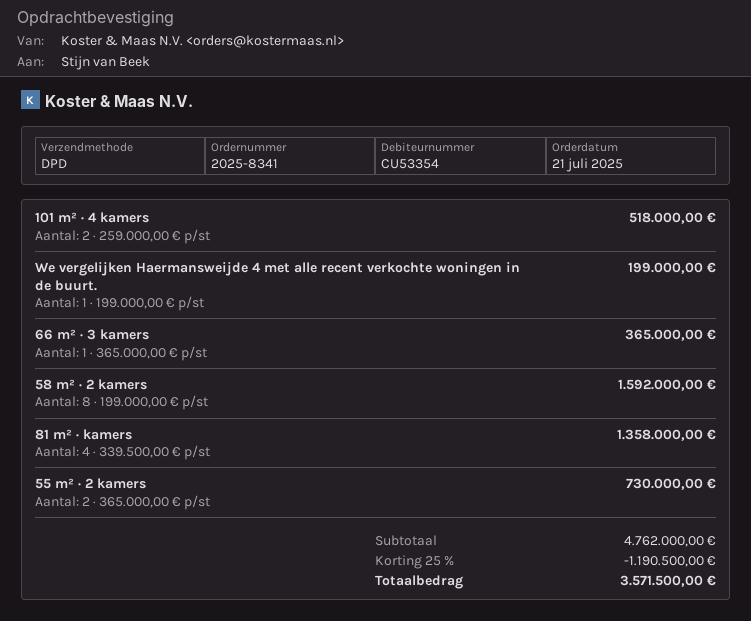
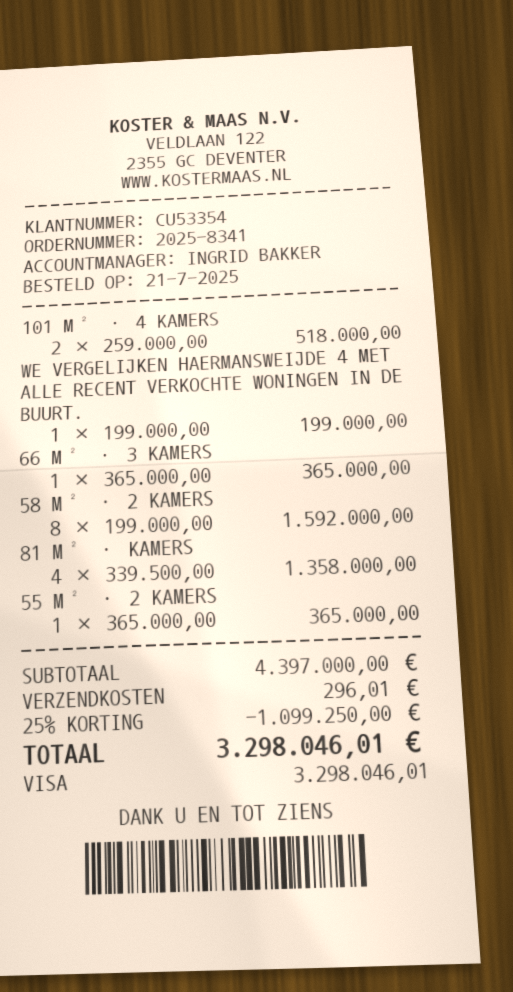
55 m² · 2 kamers: 2 x 365000.00 = 730000.00 -> 1 x 365000.00 = 365000.00
subtotal: 4762000.00 -> 4397000.00
discount: 25% = 1190500.00 -> 25% = 1099250.00
shipping: none -> 296.01
total: 3571500.00 -> 3298046.01

